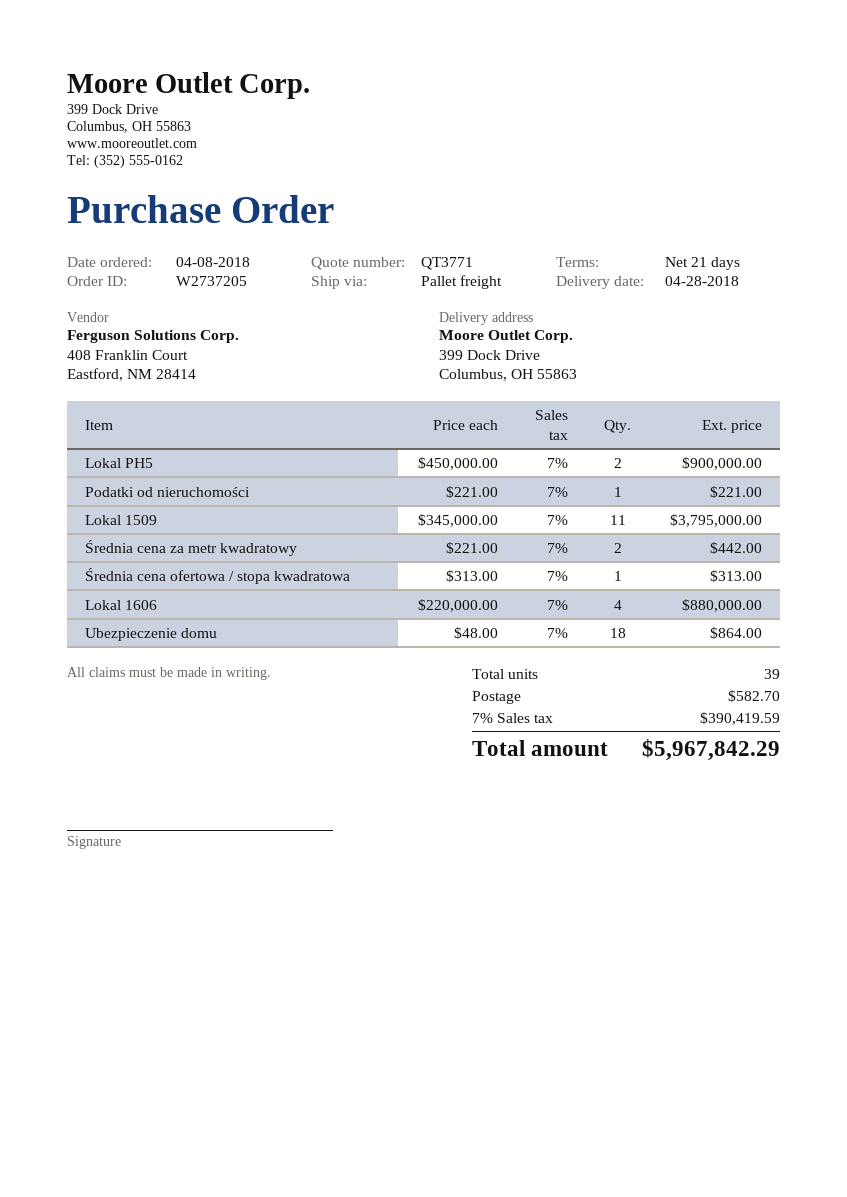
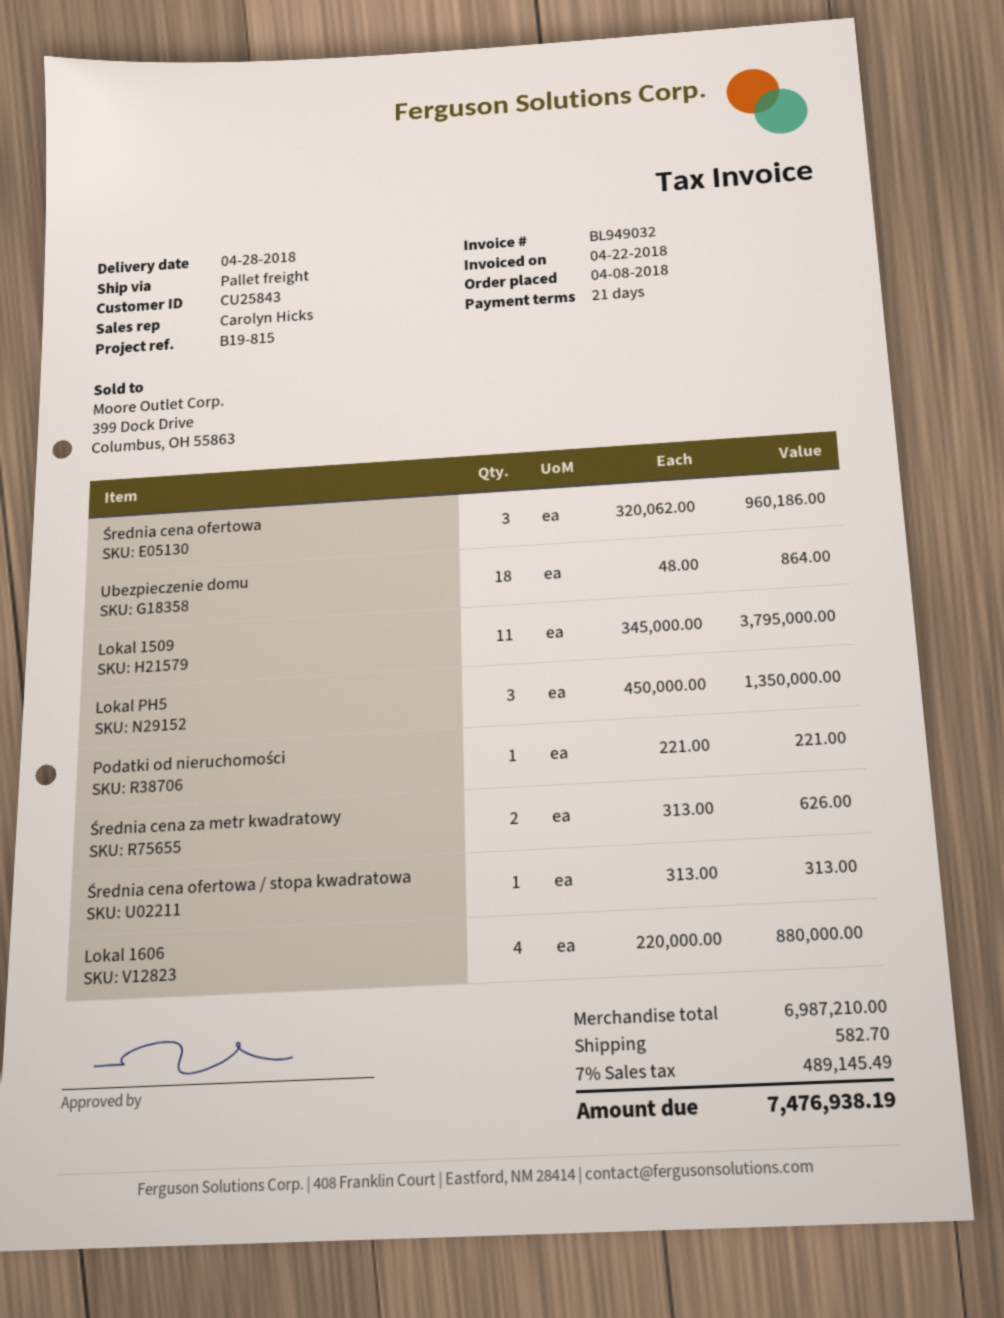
Lokal PH5: 2 x 450000.00 = 900000.00 -> 3 x 450000.00 = 1350000.00
Średnia cena za metr kwadratowy: 2 x 221.00 = 442.00 -> 2 x 313.00 = 626.00
Średnia cena ofertowa: none -> 3 x 320062.00 = 960186.00
tax: 7% = 390419.59 -> 7% = 489145.49
total: 5967842.29 -> 7476938.19

